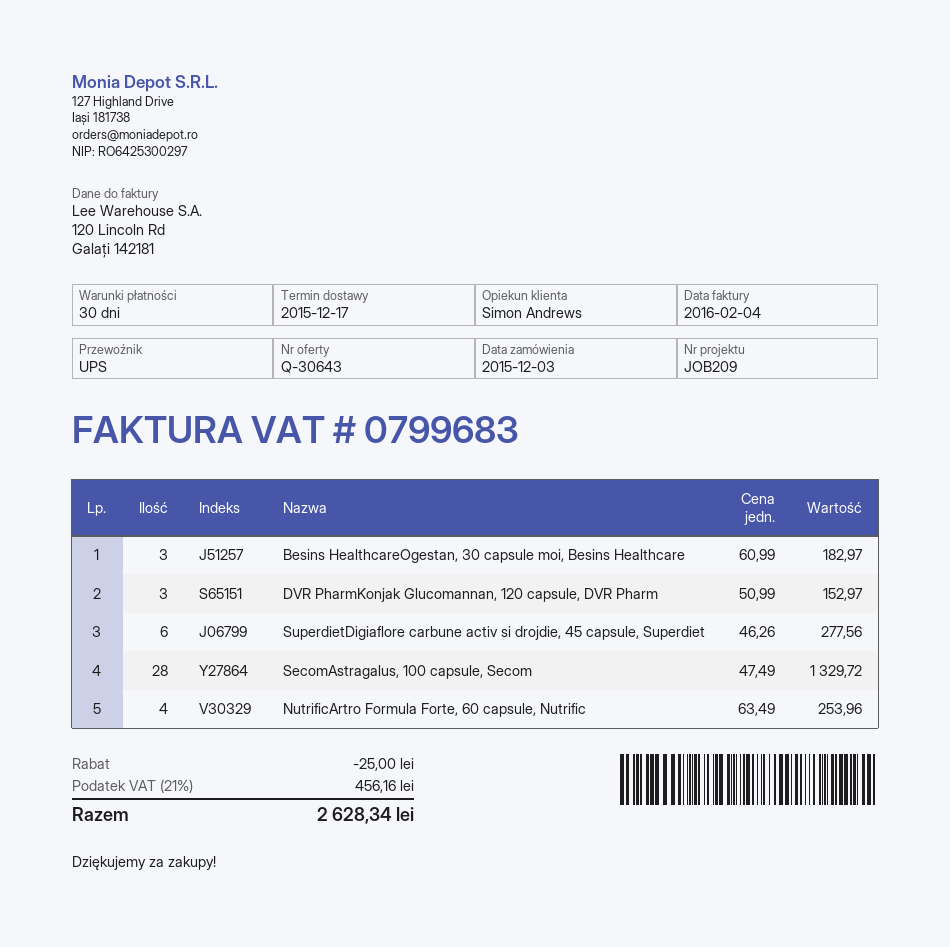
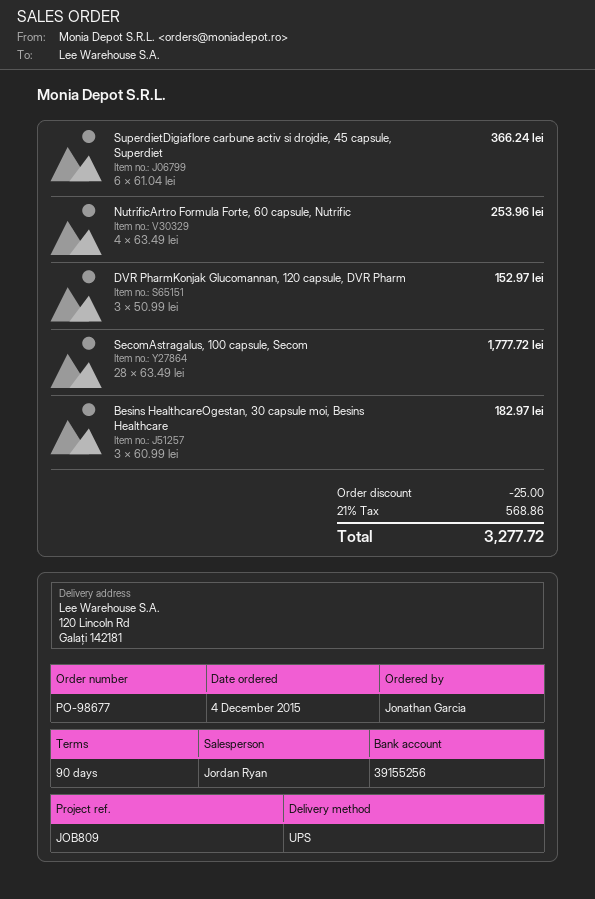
order date: 2015-12-03 -> 2015-12-04
payment terms: 30 days -> 90 days
reference: JOB209 -> JOB809
sales rep: Simon Andrews -> Jordan Ryan
SuperdietDigiaflore carbune activ si drojdie, 45 capsule, Superdiet: 6 x 46.26 = 277.56 -> 6 x 61.04 = 366.24
SecomAstragalus, 100 capsule, Secom: 28 x 47.49 = 1329.72 -> 28 x 63.49 = 1777.72
tax: 21% = 456.16 -> 21% = 568.86
total: 2628.34 -> 3277.72

